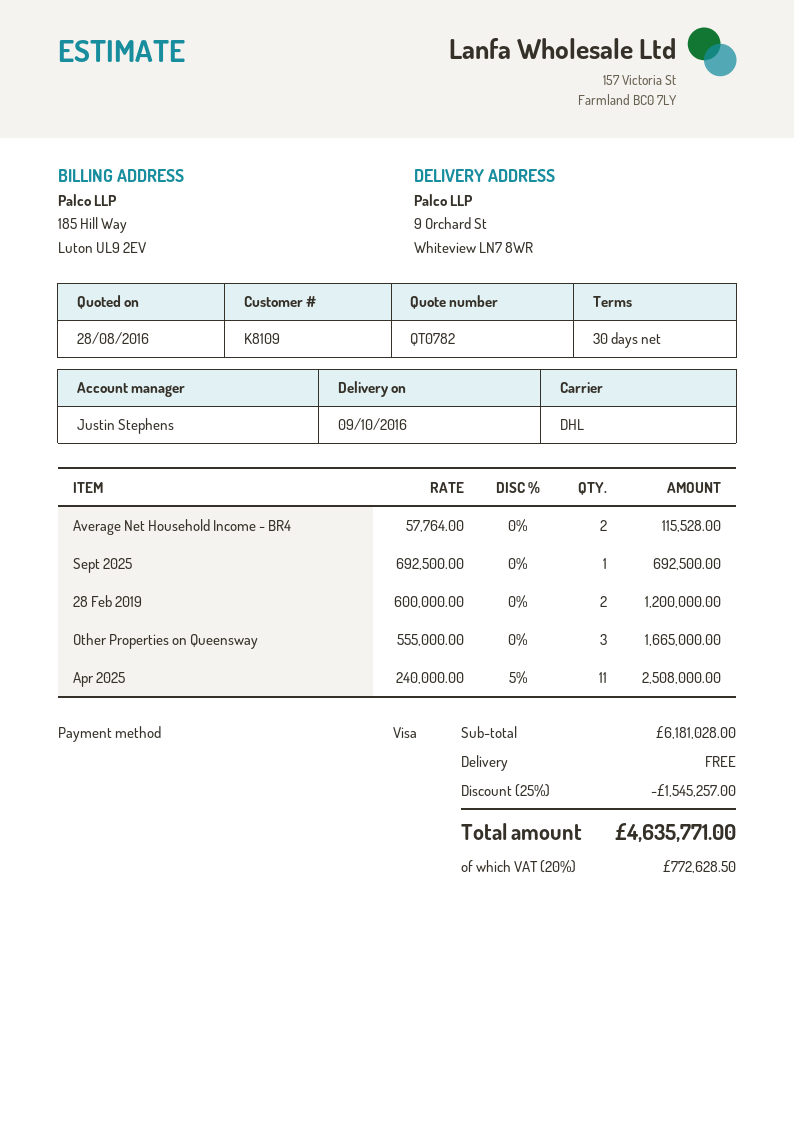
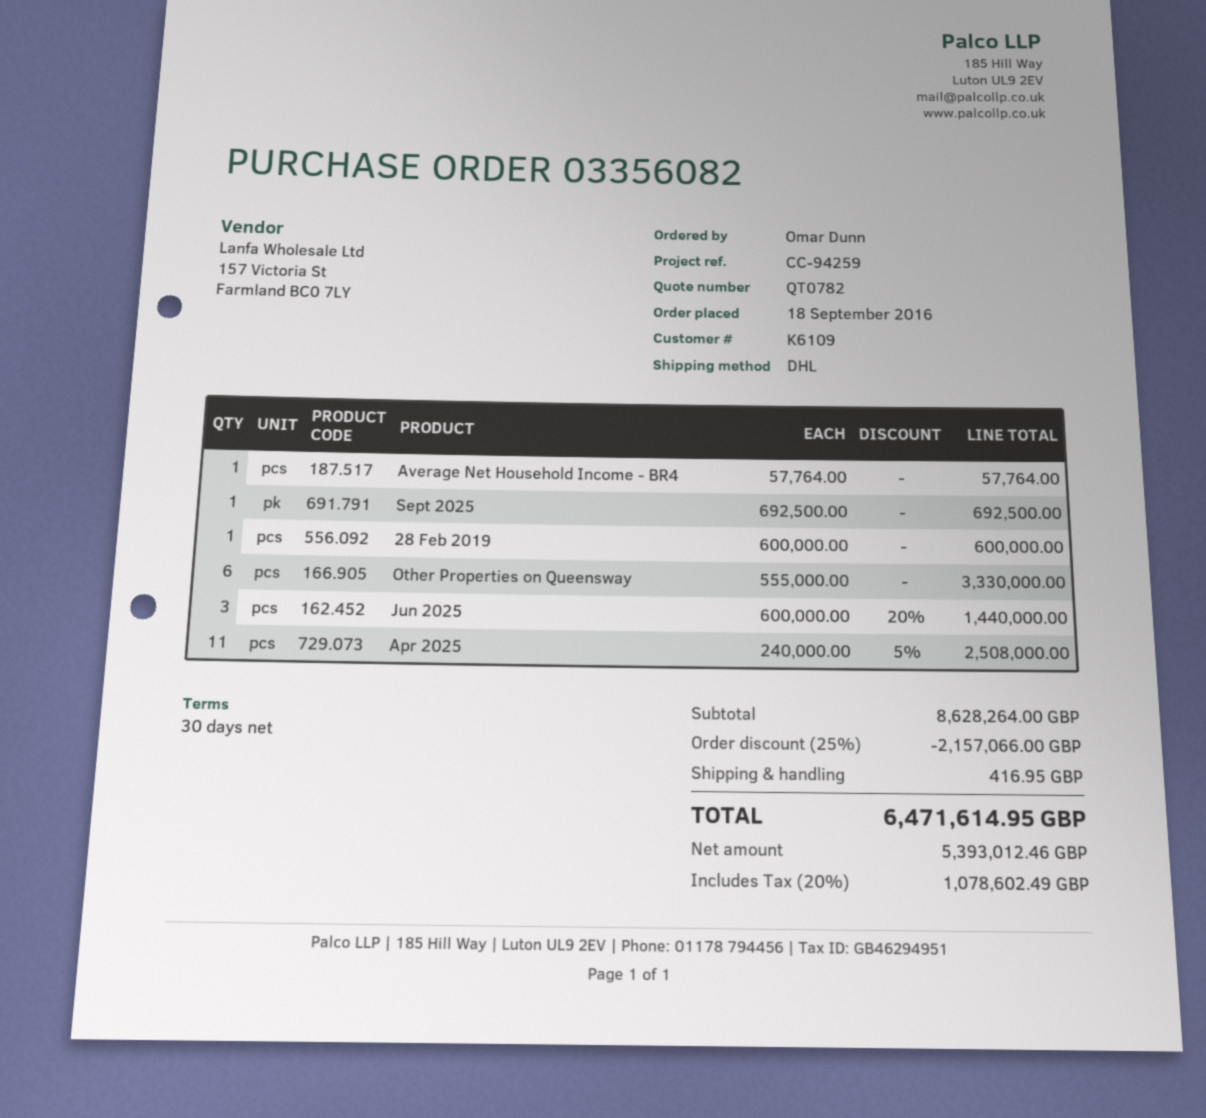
customer number: K8109 -> K6109
Average Net Household Income - BR4: 2 x 57764.00 = 115528.00 -> 1 x 57764.00 = 57764.00
28 Feb 2019: 2 x 600000.00 = 1200000.00 -> 1 x 600000.00 = 600000.00
Other Properties on Queensway: 3 x 555000.00 = 1665000.00 -> 6 x 555000.00 = 3330000.00
Jun 2025: none -> 3 x 600000.00 - 20% = 1440000.00
subtotal: 6181028.00 -> 8628264.00
discount: 25% = 1545257.00 -> 25% = 2157066.00
shipping: 0.00 -> 416.95
tax: 20% = 772628.50 -> 20% = 1078602.49
total: 4635771.00 -> 6471614.95

